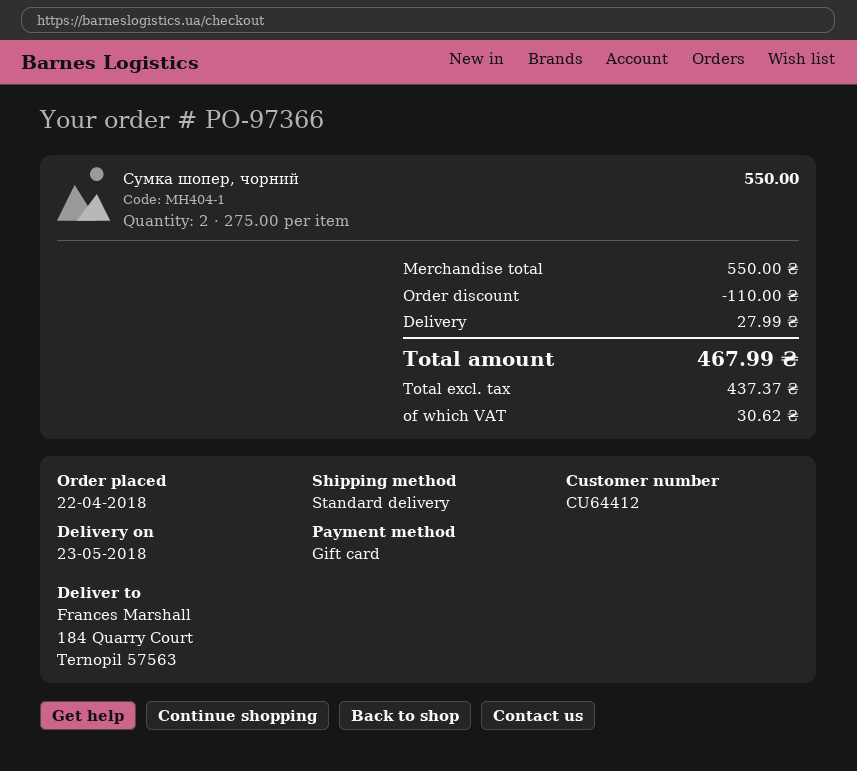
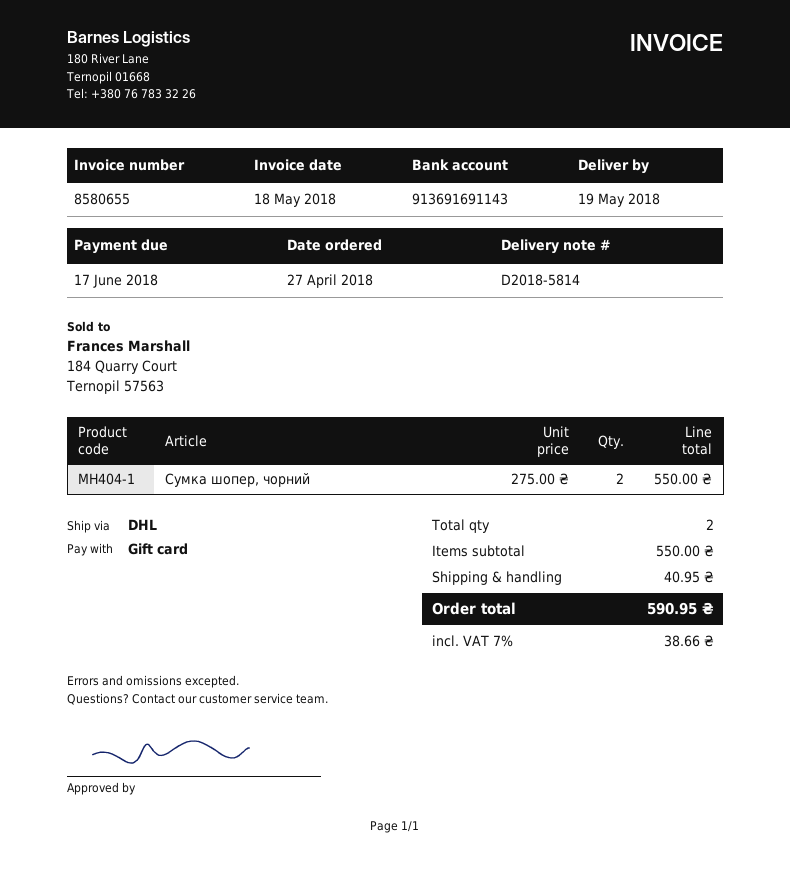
order date: 2018-04-22 -> 2018-04-27
delivery date: 2018-05-23 -> 2018-05-19
shipping method: standard -> DHL
discount: 110.00 -> none
shipping: 27.99 -> 40.95
tax: 30.62 -> 38.66
total: 467.99 -> 590.95

